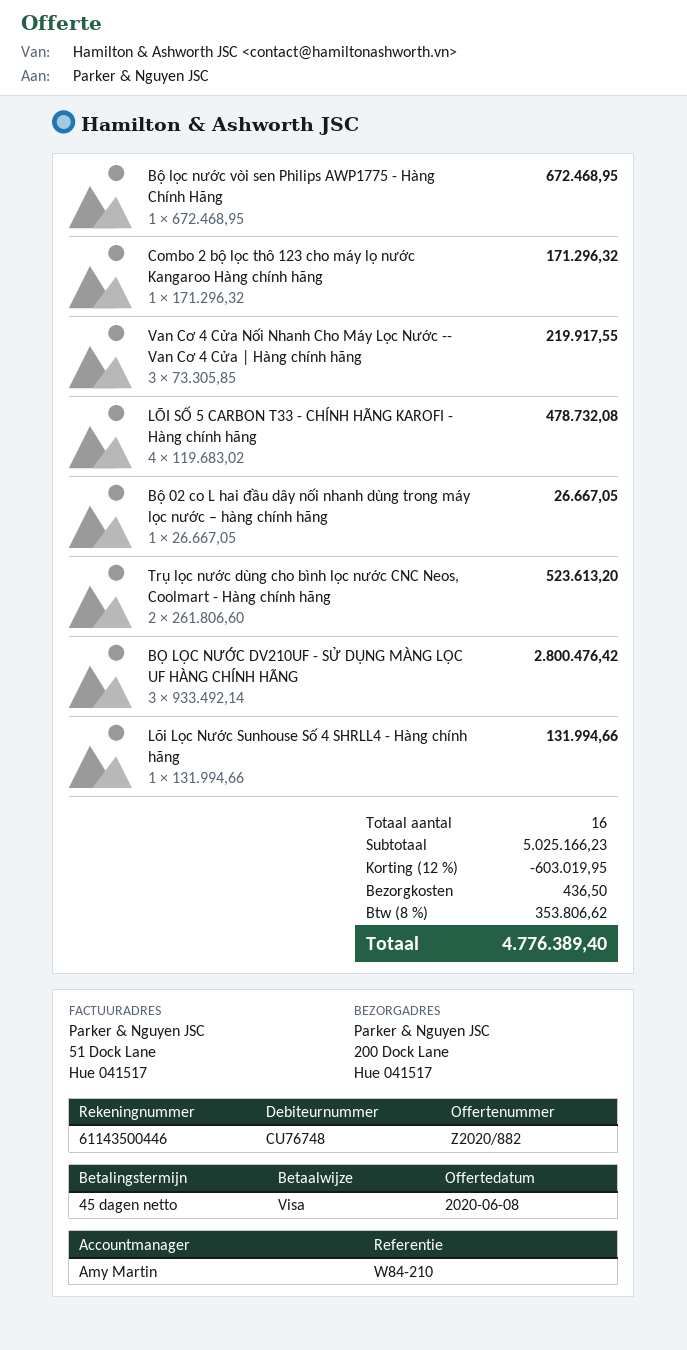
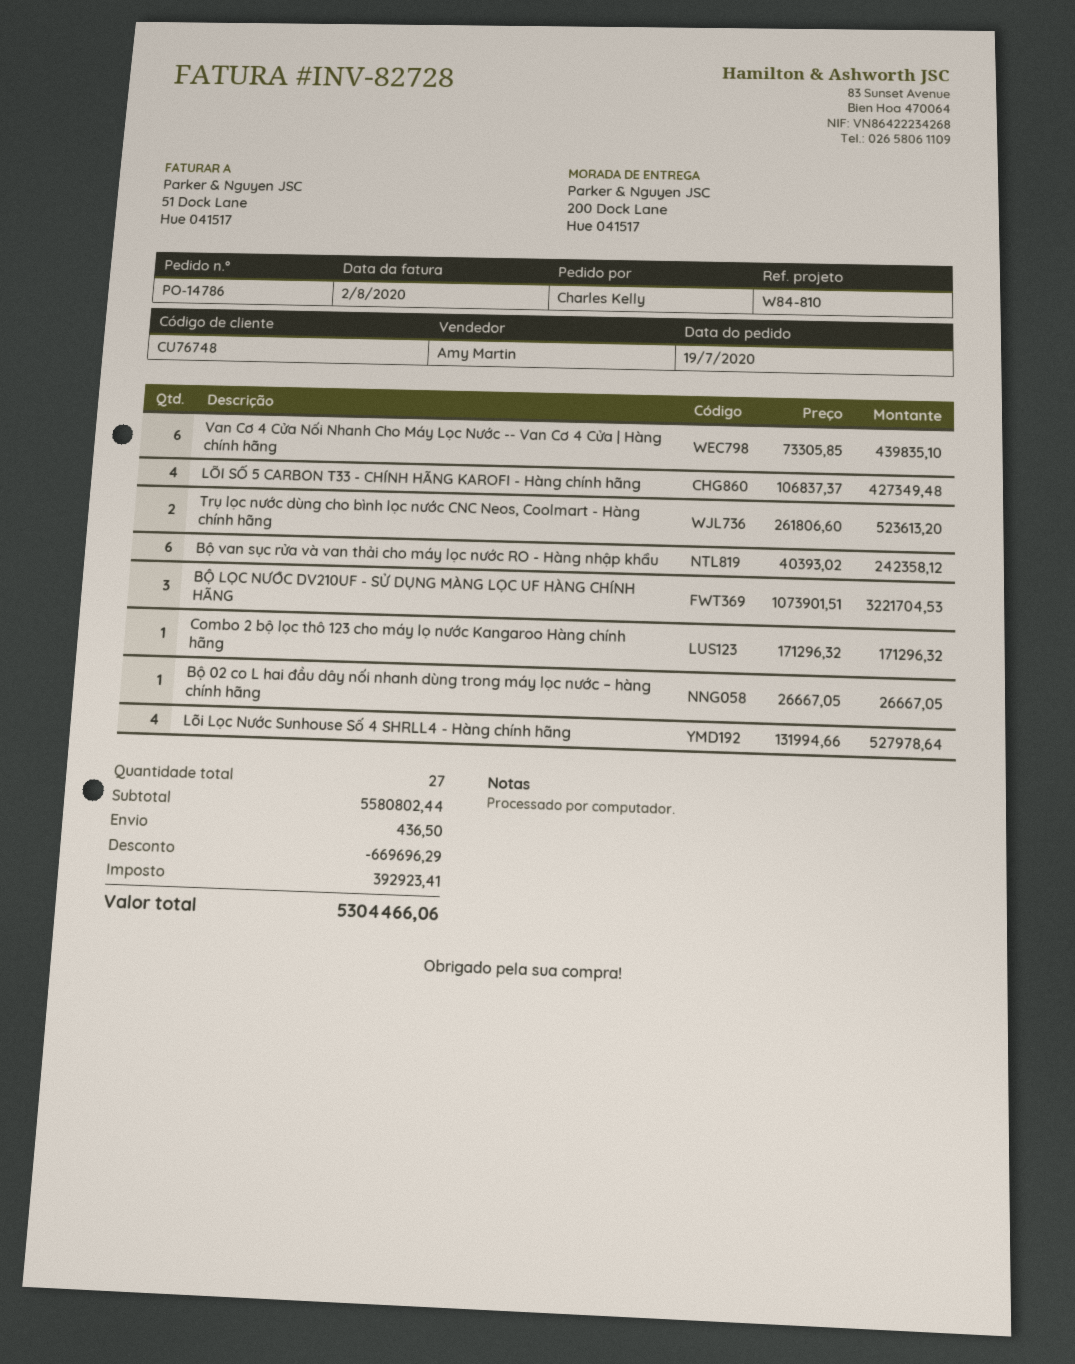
reference: W84-210 -> W84-810
Bộ lọc nước vòi sen Philips AWP1775 - Hàng Chính Hãng: 1 x 672468.95 = 672468.95 -> none
Van Cơ 4 Cửa Nối Nhanh Cho Máy Lọc Nước -- Van Cơ 4 Cửa | Hàng chính hãng: 3 x 73305.85 = 219917.55 -> 6 x 73305.85 = 439835.10
LÕI SỐ 5 CARBON T33 - CHÍNH HÃNG KAROFI - Hàng chính hãng: 4 x 119683.02 = 478732.08 -> 4 x 106837.37 = 427349.48
BỘ LỌC NƯỚC DV210UF - SỬ DỤNG MÀNG LỌC UF HÀNG CHÍNH HÃNG: 3 x 933492.14 = 2800476.42 -> 3 x 1073901.51 = 3221704.53
Lõi Lọc Nước Sunhouse Số 4 SHRLL4 - Hàng chính hãng: 1 x 131994.66 = 131994.66 -> 4 x 131994.66 = 527978.64
Bộ van sục rửa và van thải cho máy lọc nước RO - Hàng nhập khẩu: none -> 6 x 40393.02 = 242358.12
total quantity: 16 -> 27
subtotal: 5025166.23 -> 5580802.44
discount: 603019.95 -> 669696.29
tax: 353806.62 -> 392923.41
total: 4776389.40 -> 5304466.06

